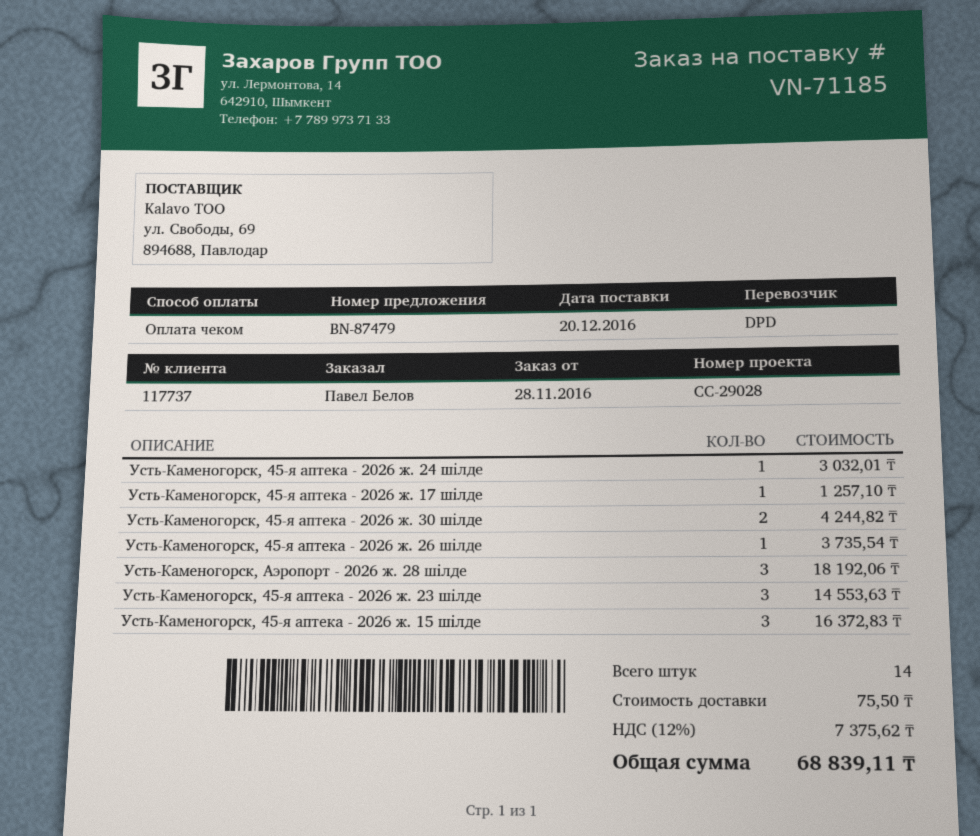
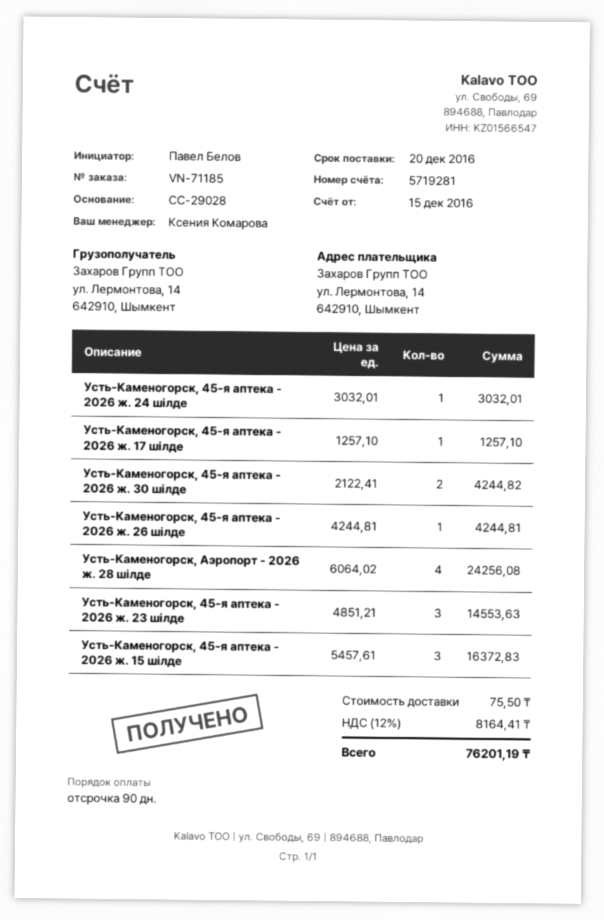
Усть-Каменогорск, 45-я аптека - 2026 ж. 26 шілде: 1 for 3735.54 -> 1 for 4244.81
Усть-Каменогорск, Аэропорт - 2026 ж. 28 шілде: 3 for 18192.06 -> 4 for 24256.08
tax: 12% = 7375.62 -> 12% = 8164.41
total: 68839.11 -> 76201.19

